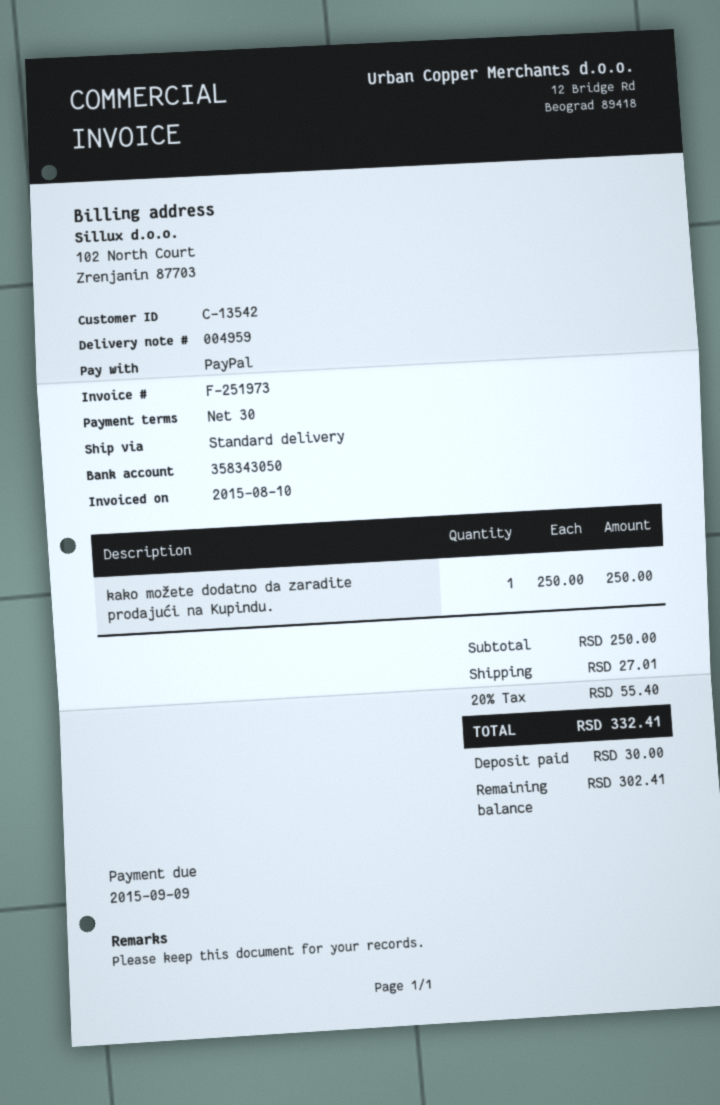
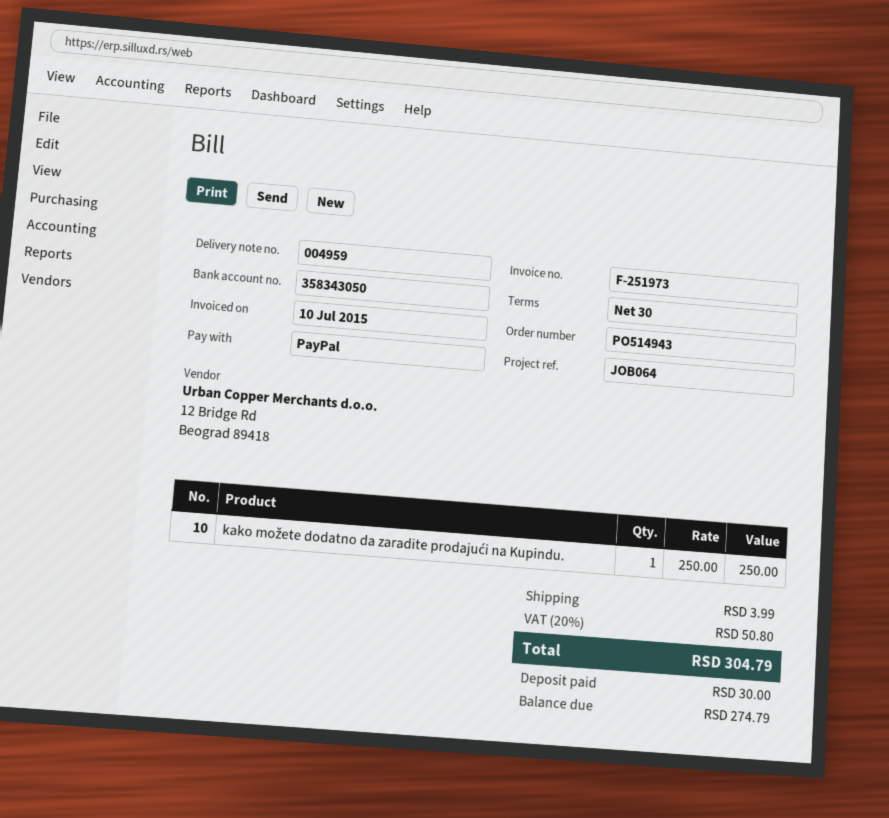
invoice date: 2015-08-10 -> 2015-07-10
shipping: 27.01 -> 3.99
tax: 20% = 55.40 -> 20% = 50.80
total: 332.41 -> 304.79
balance: 302.41 -> 274.79

